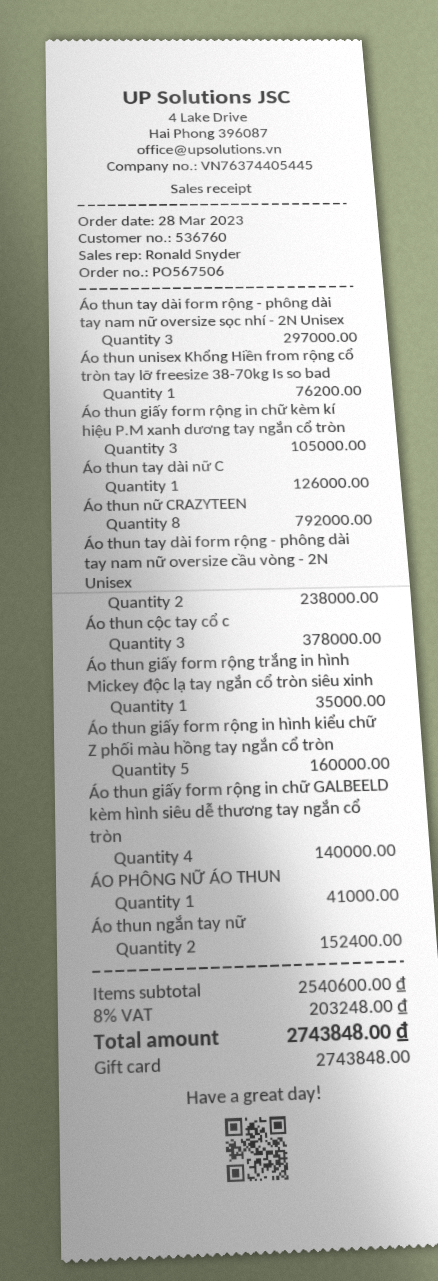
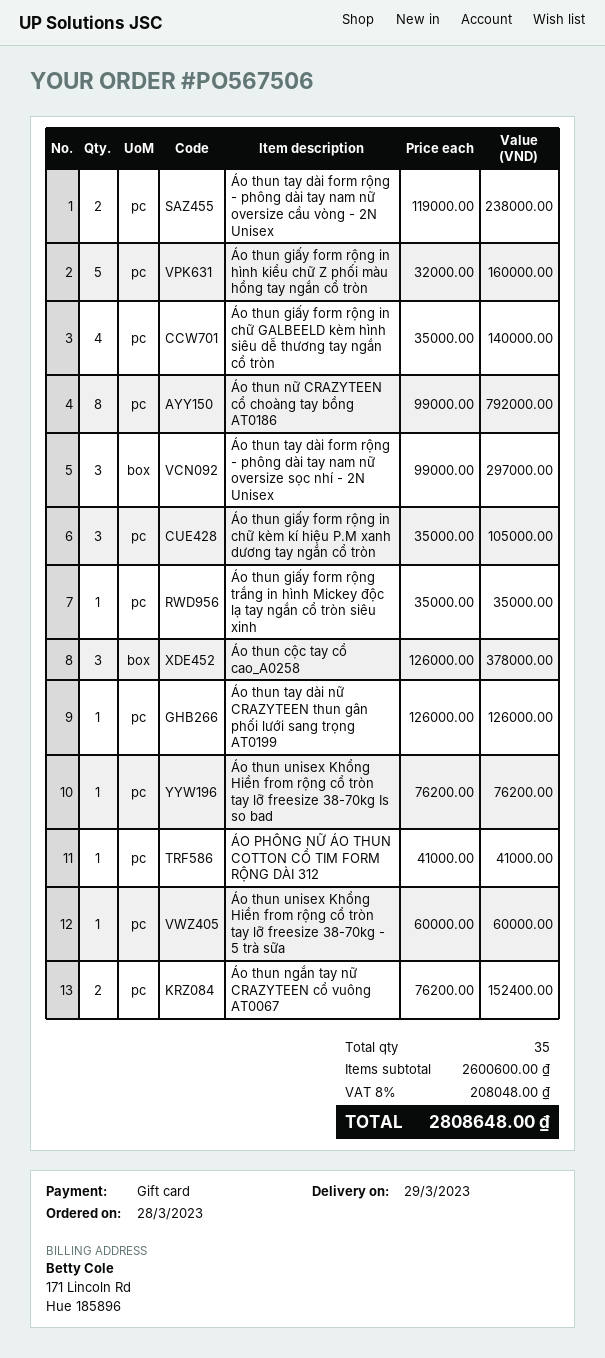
Áo thun unisex Khổng Hiền from rộng cổ tròn tay lỡ freesize 38-70kg - 5 trà sữa: none -> 1 for 60000.00
subtotal: 2540600.00 -> 2600600.00
tax: 8% = 203248.00 -> 8% = 208048.00
total: 2743848.00 -> 2808648.00

